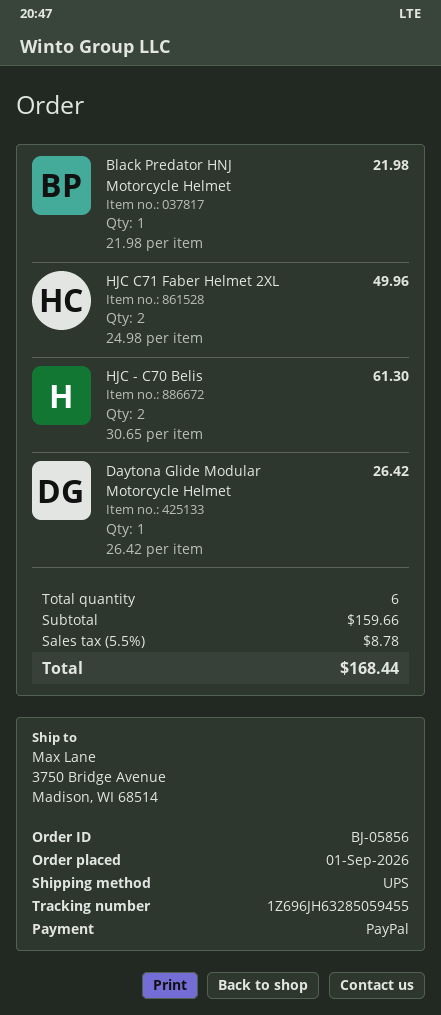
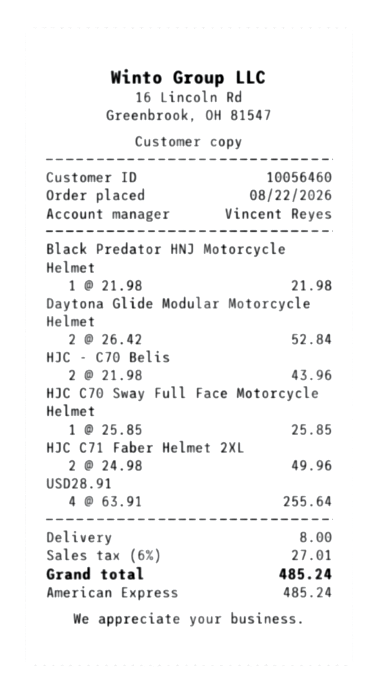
order date: 2026-09-01 -> 2026-08-22
payment method: PayPal -> American Express
HJC - C70 Belis: 2 x 30.65 = 61.30 -> 2 x 21.98 = 43.96
Daytona Glide Modular Motorcycle Helmet: 1 x 26.42 = 26.42 -> 2 x 26.42 = 52.84
HJC C70 Sway Full Face Motorcycle Helmet: none -> 1 x 25.85 = 25.85
USD28.91: none -> 4 x 63.91 = 255.64
shipping: none -> 8.00
tax: 5.5% = 8.78 -> 6% = 27.01
total: 168.44 -> 485.24

